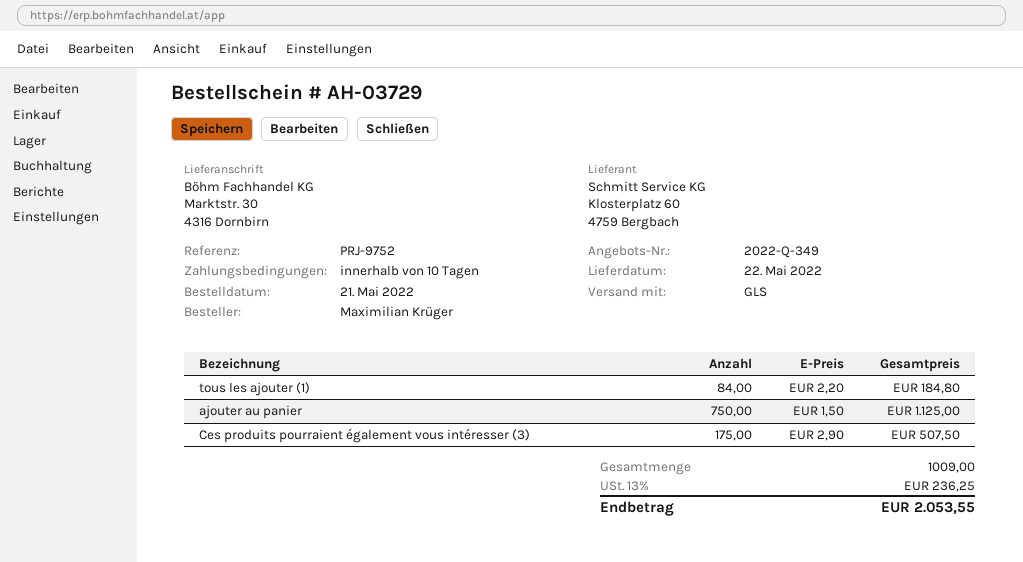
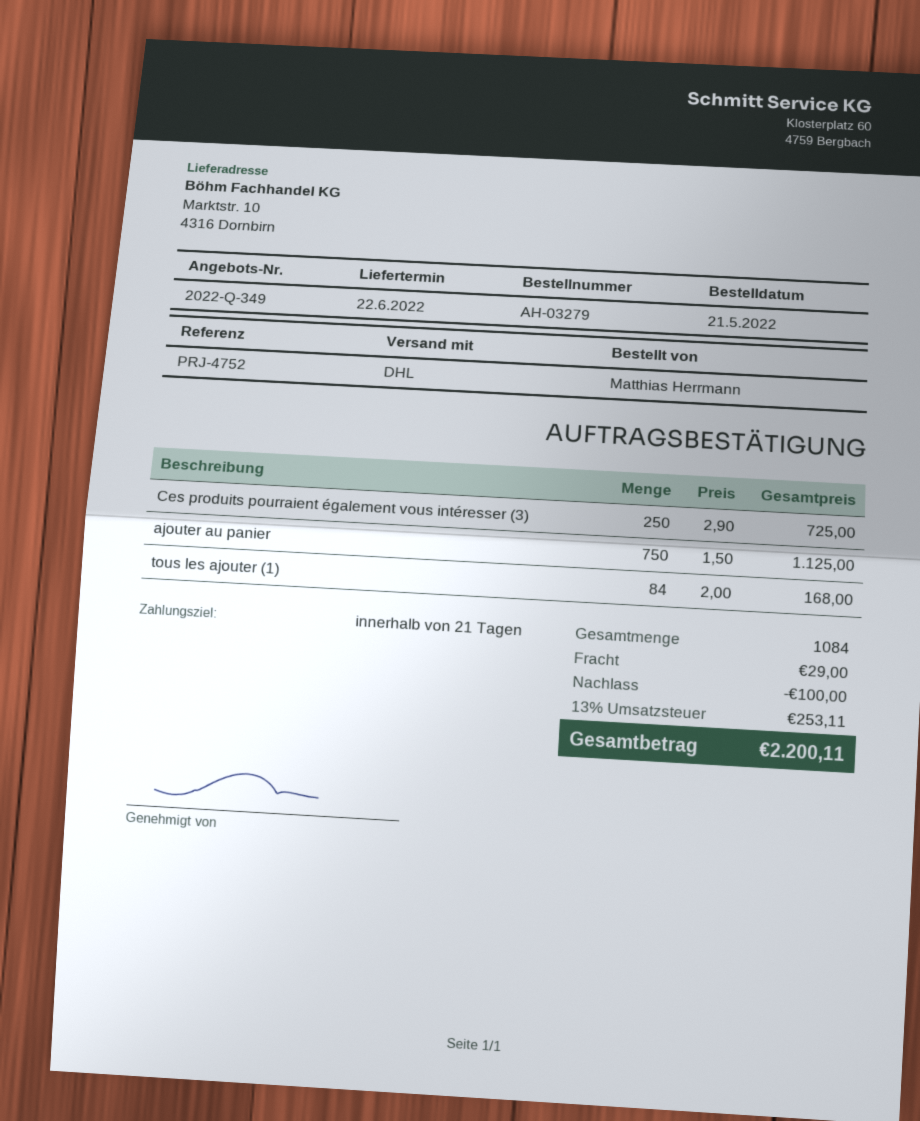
order number: AH-03729 -> AH-03279
delivery date: 2022-05-22 -> 2022-06-22
payment terms: 10 days -> 21 days
reference: PRJ-9752 -> PRJ-4752
ordered by: Maximilian Krüger -> Matthias Herrmann
shipping method: GLS -> DHL
ship to: Marktstr. 30, 4316 Dornbirn -> Marktstr. 10, 4316 Dornbirn
tous les ajouter (1): 84 x 2.20 = 184.80 -> 84 x 2.00 = 168.00
Ces produits pourraient également vous intéresser (3): 175 x 2.90 = 507.50 -> 250 x 2.90 = 725.00
total quantity: 1009 -> 1084
discount: none -> 100.00
shipping: none -> 29.00
tax: 13% = 236.25 -> 13% = 253.11
total: 2053.55 -> 2200.11

